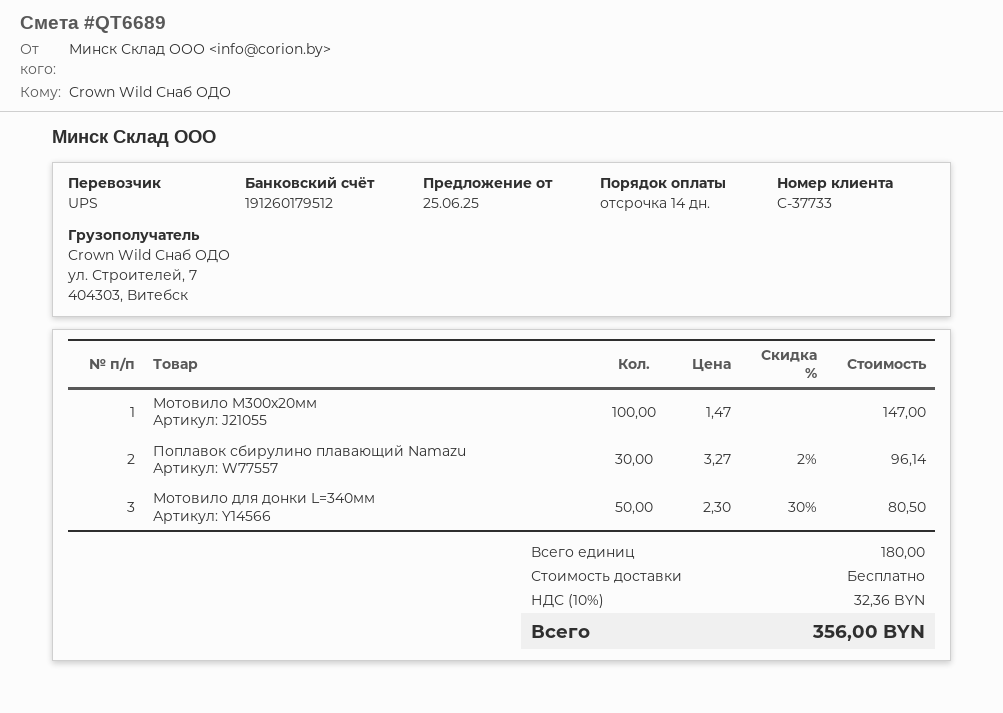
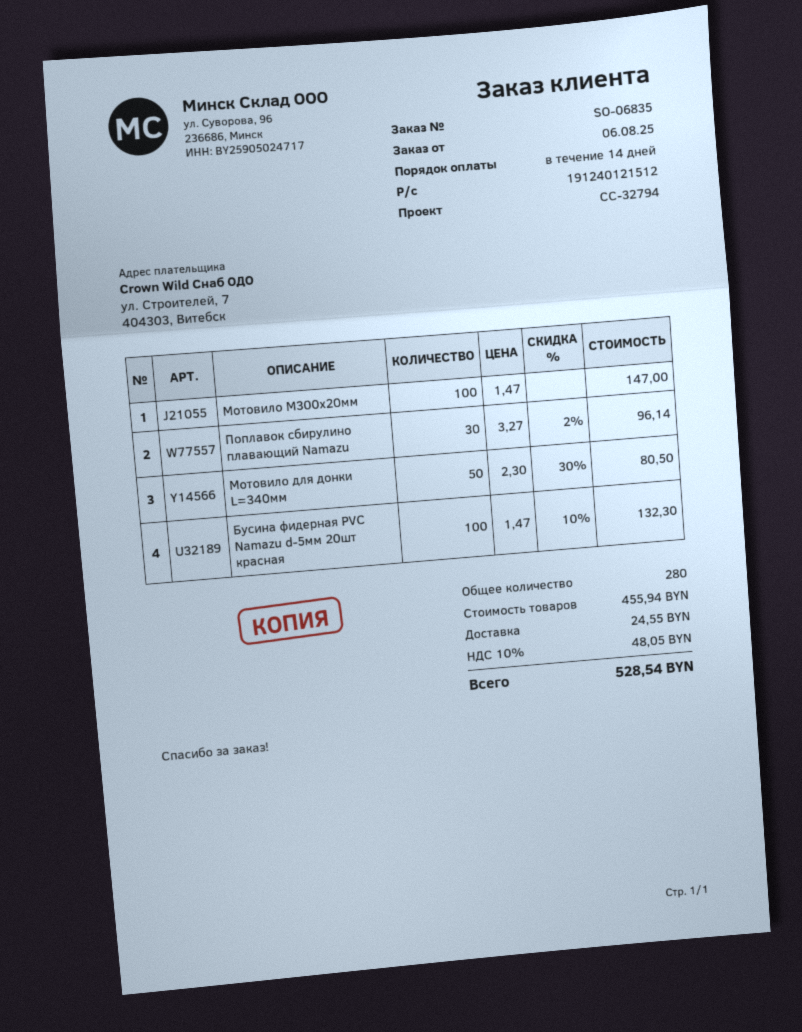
bank account: 191260179512 -> 191240121512
Бусина фидерная PVC Namazu d-5мм 20шт красная: none -> 100 x 1.47 - 10% = 132.30
total quantity: 180 -> 280
shipping: 0.00 -> 24.55
tax: 10% = 32.36 -> 10% = 48.05
total: 356.00 -> 528.54

